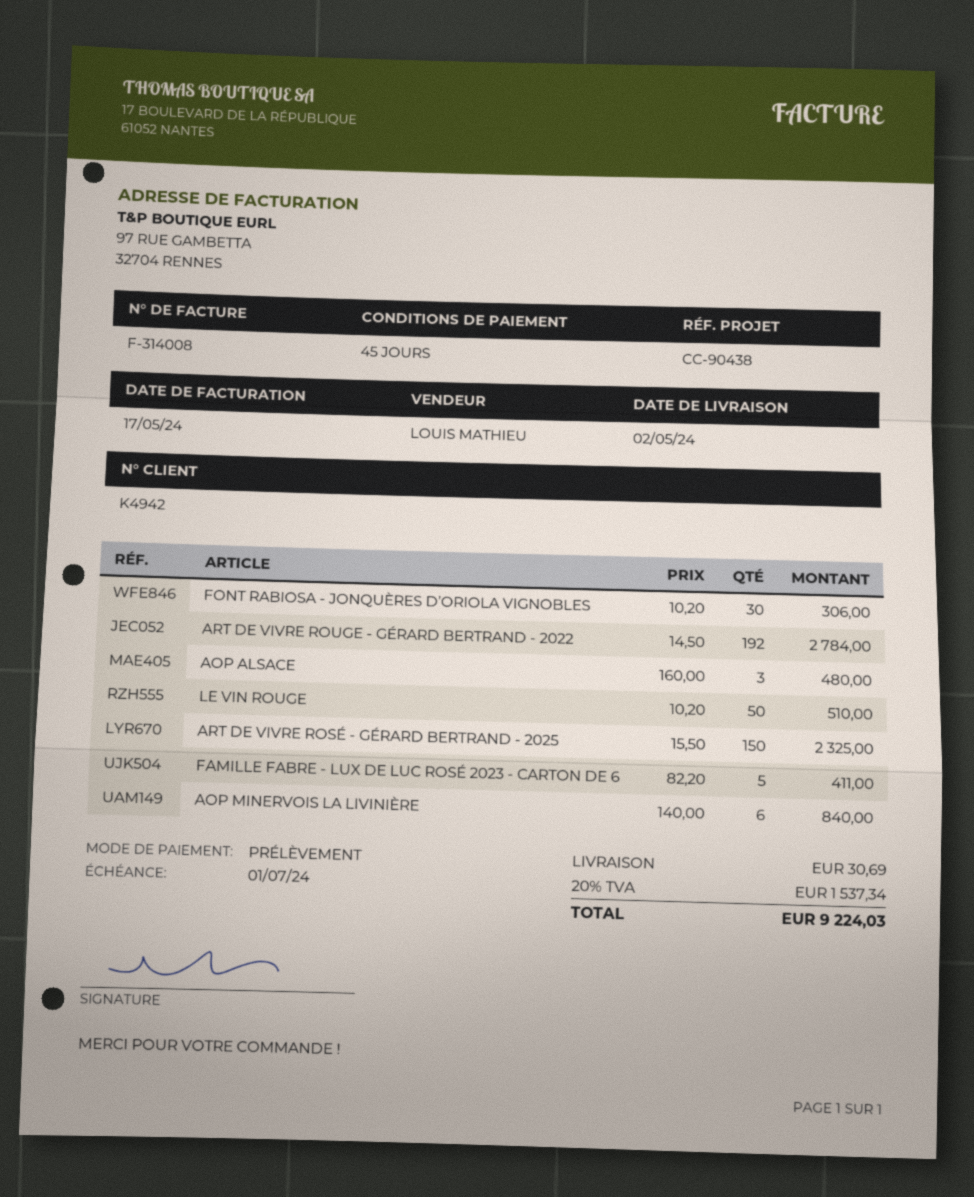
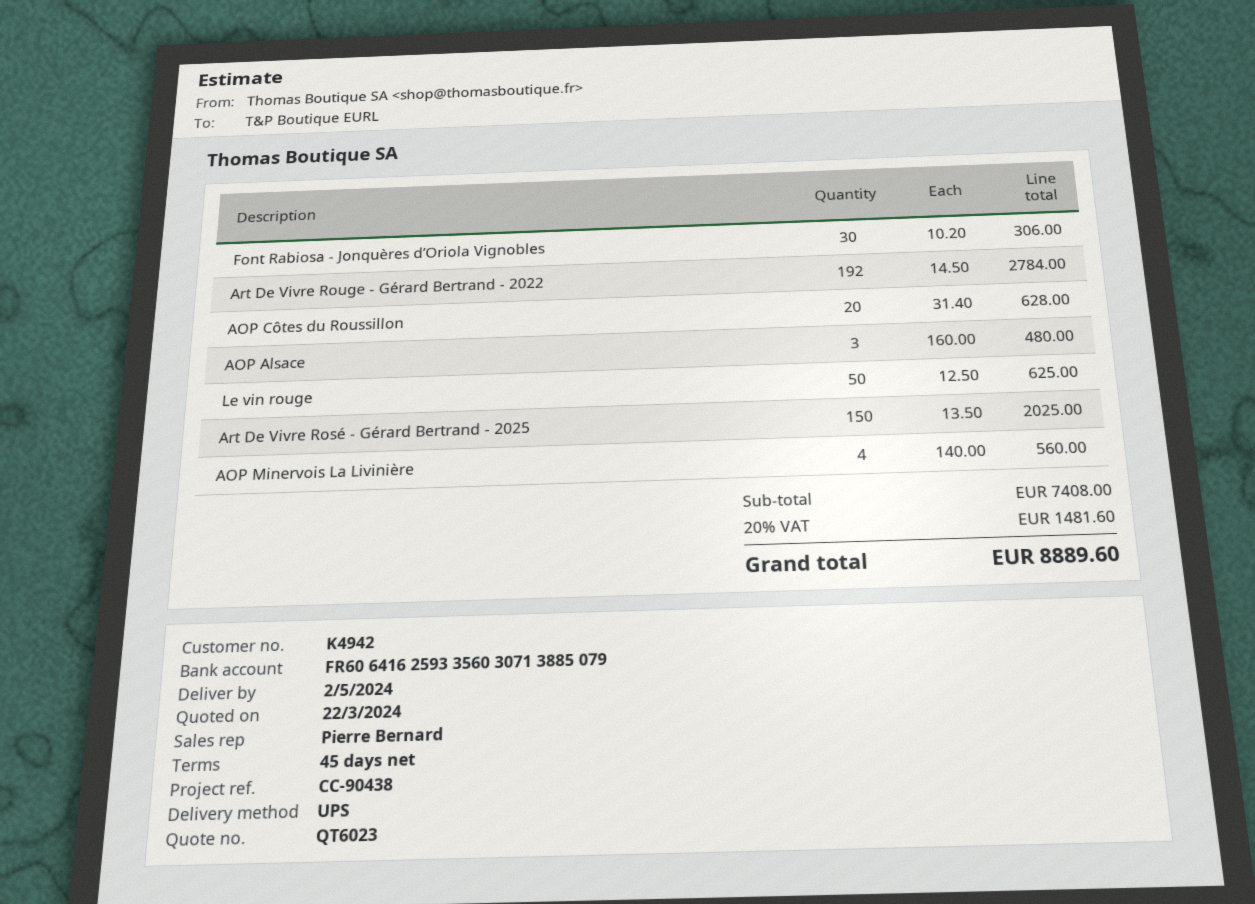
sales rep: LOUIS MATHIEU -> Pierre Bernard
LE VIN ROUGE: 50 x 10.20 = 510.00 -> 50 x 12.50 = 625.00
ART DE VIVRE ROSÉ - GÉRARD BERTRAND - 2025: 150 x 15.50 = 2325.00 -> 150 x 13.50 = 2025.00
FAMILLE FABRE - LUX DE LUC ROSÉ 2023 - CARTON DE 6: 5 x 82.20 = 411.00 -> none
AOP MINERVOIS LA LIVINIÈRE: 6 x 140.00 = 840.00 -> 4 x 140.00 = 560.00
AOP Côtes du Roussillon: none -> 20 x 31.40 = 628.00
shipping: 30.69 -> none
tax: 20% = 1537.34 -> 20% = 1481.60
total: 9224.03 -> 8889.60

